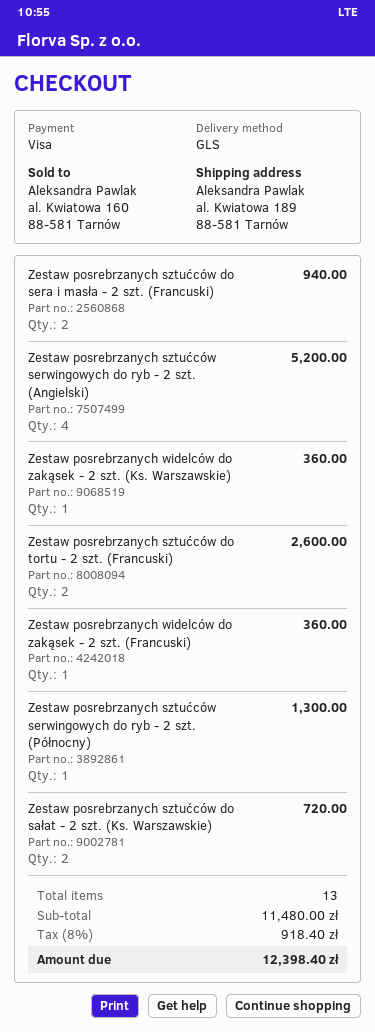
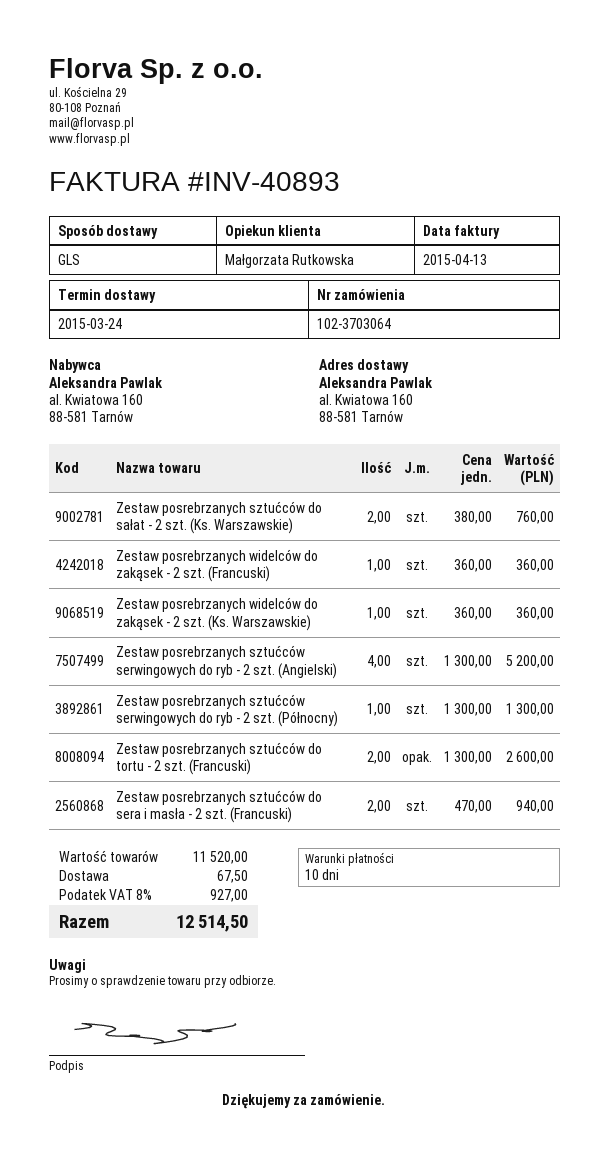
ship to: al. Kwiatowa 189, 88-581 Tarnów -> al. Kwiatowa 160, 88-581 Tarnów
Zestaw posrebrzanych sztućców do sałat - 2 szt. (Ks. Warszawskie): 2 for 720.00 -> 2 for 760.00
subtotal: 11480.00 -> 11520.00
shipping: none -> 67.50
tax: 8% = 918.40 -> 8% = 927.00
total: 12398.40 -> 12514.50

